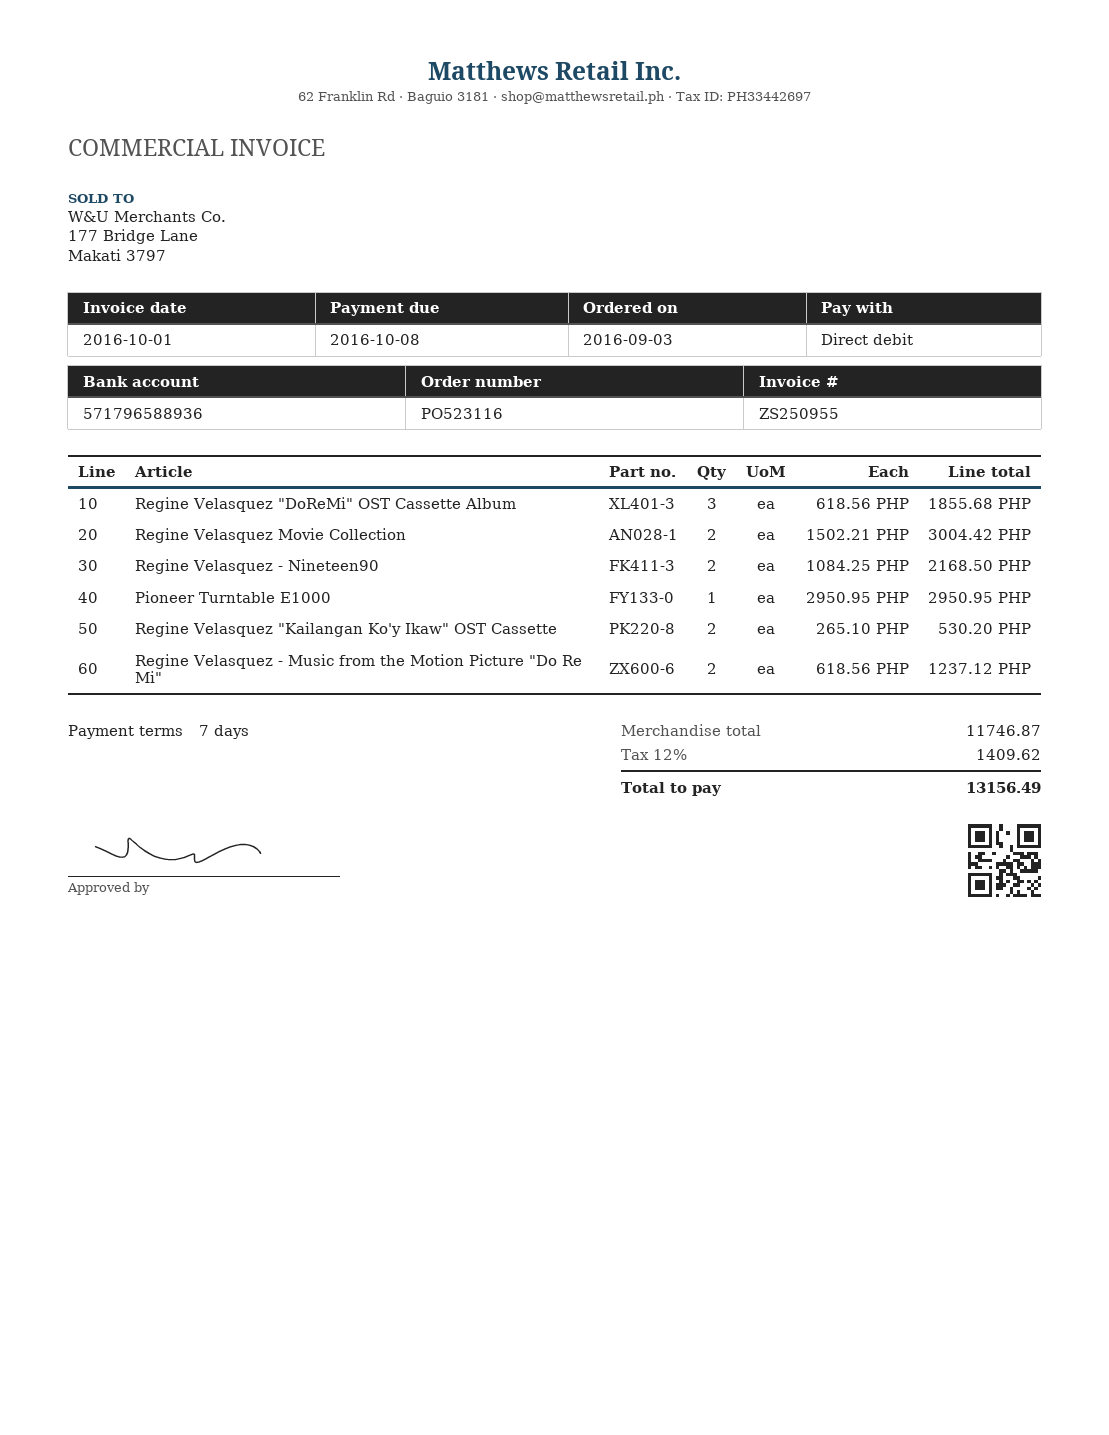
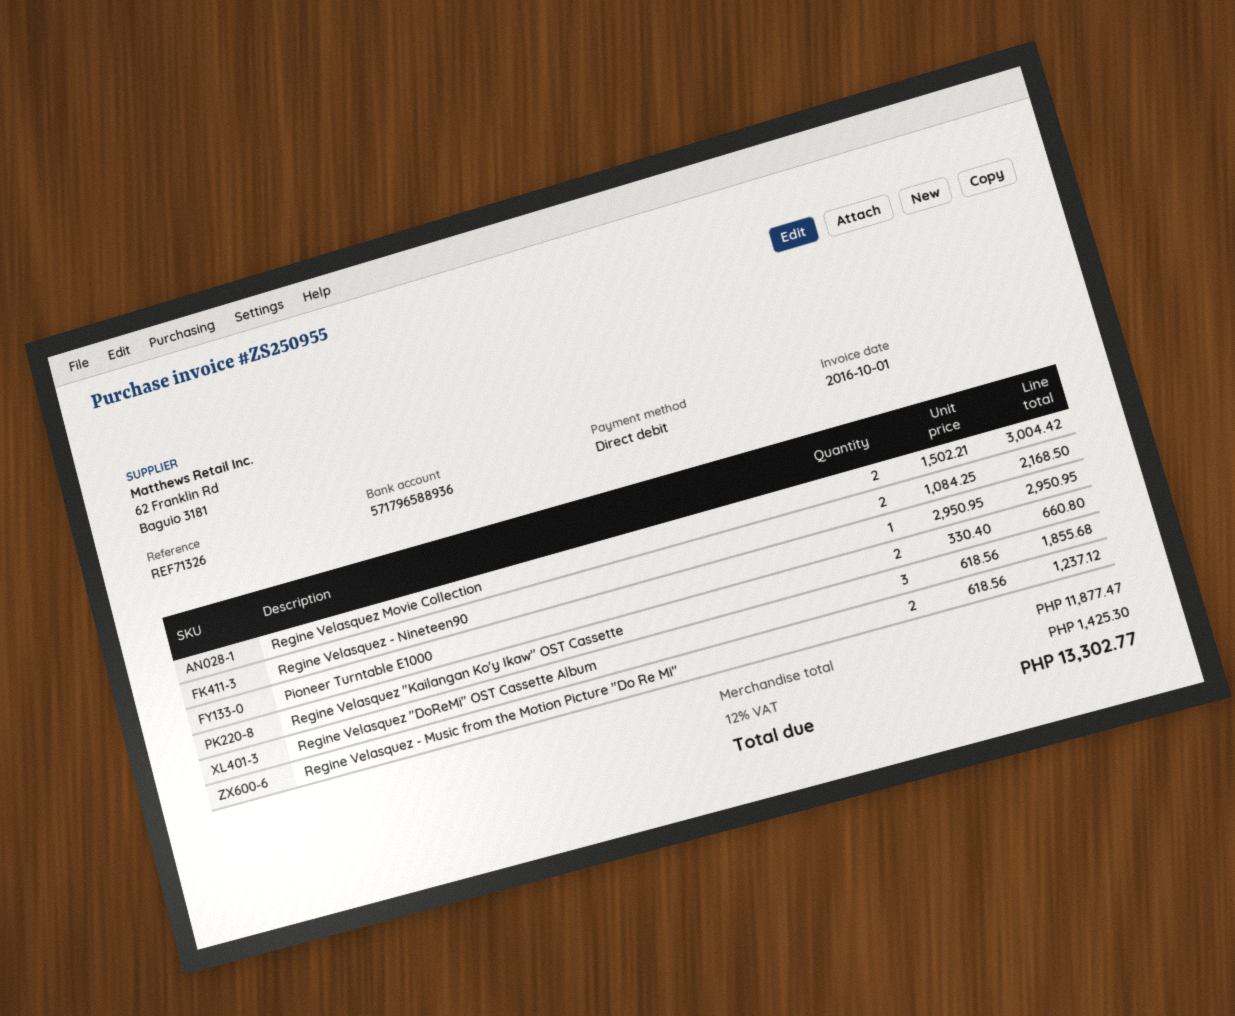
Regine Velasquez "Kailangan Ko'y Ikaw" OST Cassette: 2 x 265.10 = 530.20 -> 2 x 330.40 = 660.80
subtotal: 11746.87 -> 11877.47
tax: 12% = 1409.62 -> 12% = 1425.30
total: 13156.49 -> 13302.77

